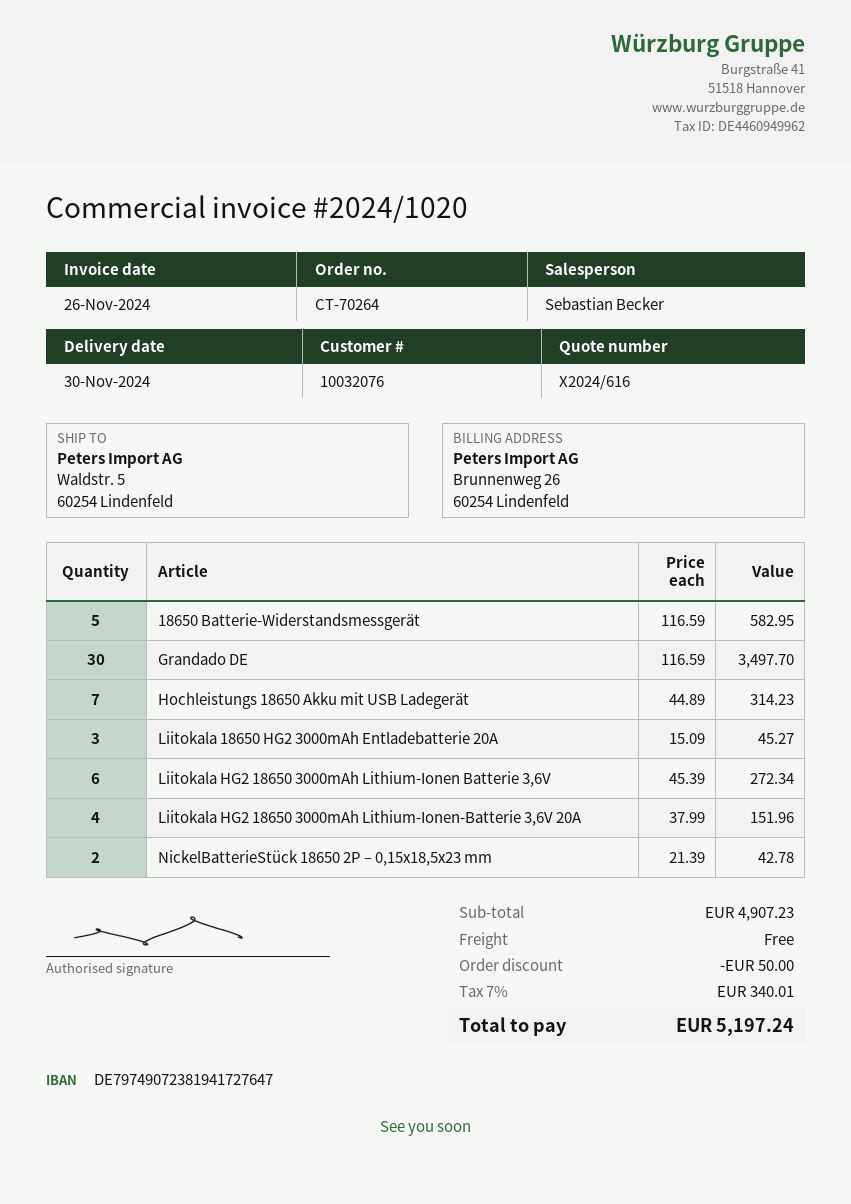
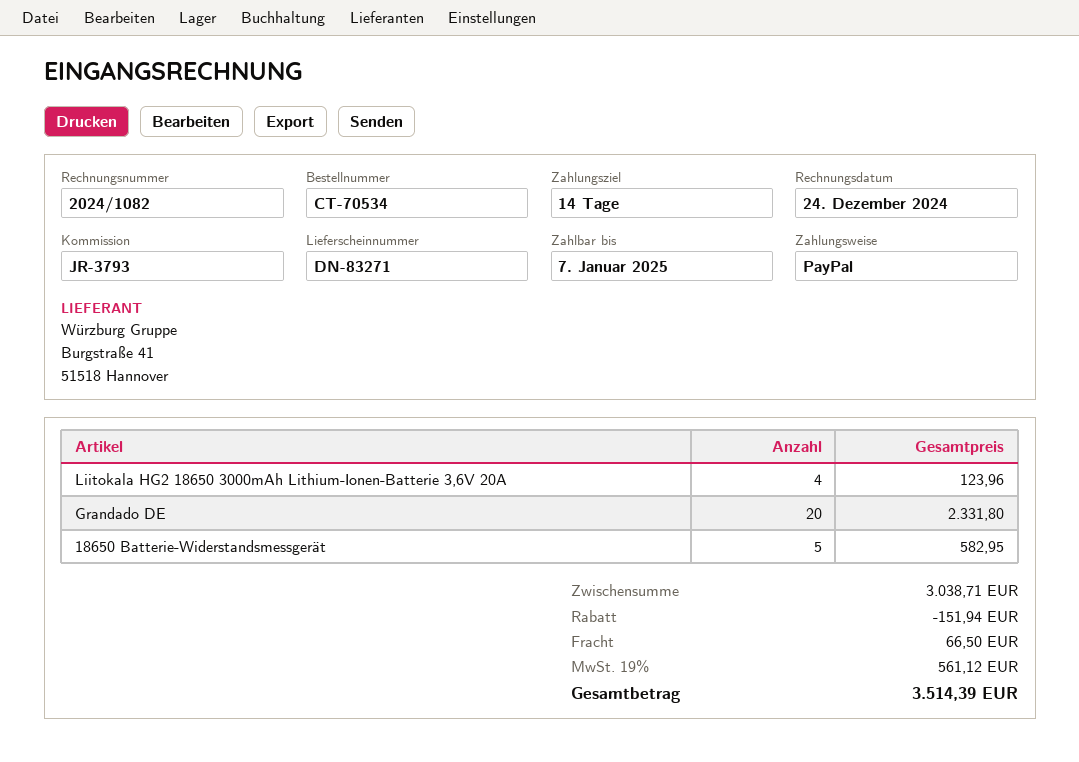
order number: CT-70264 -> CT-70534
invoice number: 2024/1020 -> 2024/1082
invoice date: 2024-11-26 -> 2024-12-24
Grandado DE: 30 for 3497.70 -> 20 for 2331.80
Hochleistungs 18650 Akku mit USB Ladegerät: 7 for 314.23 -> none
Liitokala 18650 HG2 3000mAh Entladebatterie 20A: 3 for 45.27 -> none
Liitokala HG2 18650 3000mAh Lithium-Ionen Batterie 3,6V: 6 for 272.34 -> none
Liitokala HG2 18650 3000mAh Lithium-Ionen-Batterie 3,6V 20A: 4 for 151.96 -> 4 for 123.96
NickelBatterieStück 18650 2P – 0,15x18,5x23 mm: 2 for 42.78 -> none
subtotal: 4907.23 -> 3038.71
discount: 50.00 -> 151.94
shipping: 0.00 -> 66.50
tax: 7% = 340.01 -> 19% = 561.12
total: 5197.24 -> 3514.39

